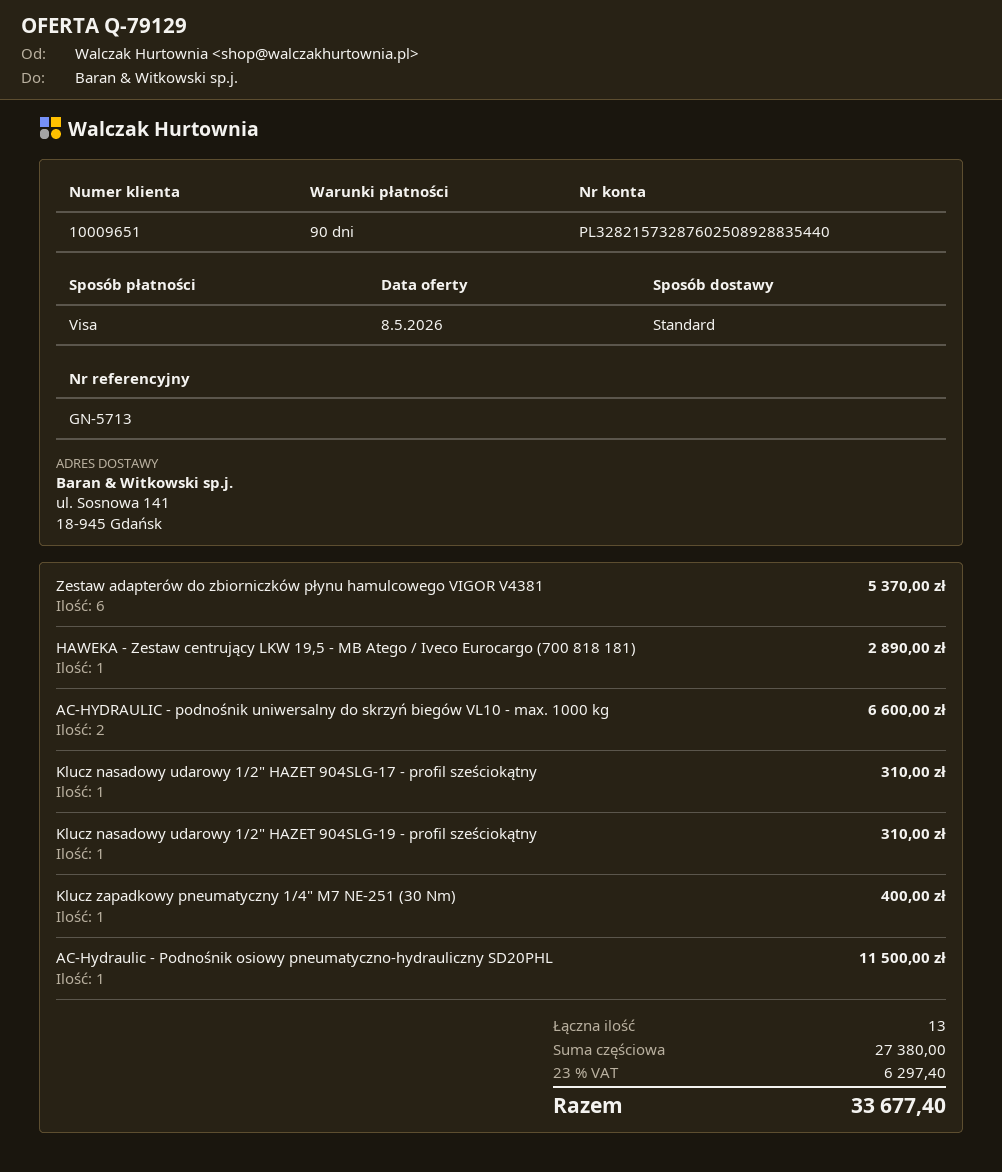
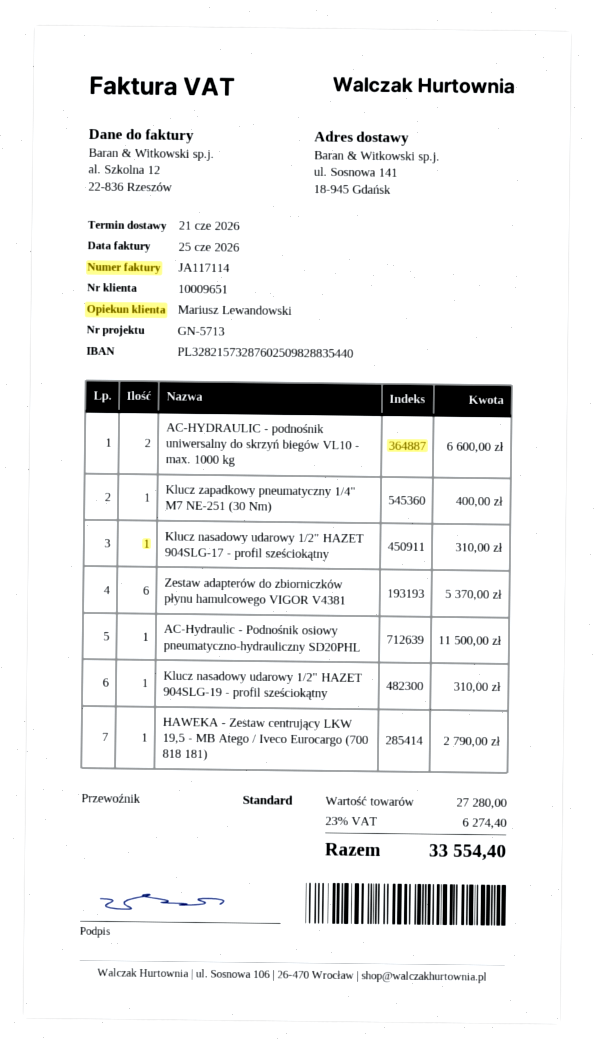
bank account: PL32821573287602508928835440 -> PL32821573287602509828835440
HAWEKA - Zestaw centrujący LKW 19,5 - MB Atego / Iveco Eurocargo (700 818 181): 1 for 2890.00 -> 1 for 2790.00
subtotal: 27380.00 -> 27280.00
tax: 23% = 6297.40 -> 23% = 6274.40
total: 33677.40 -> 33554.40

